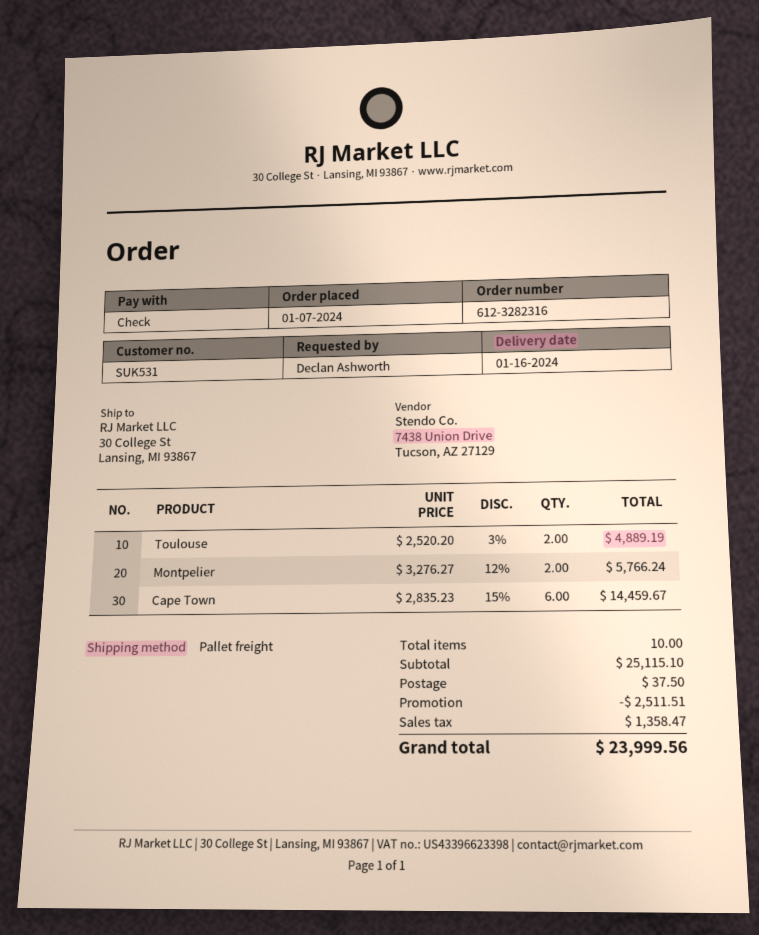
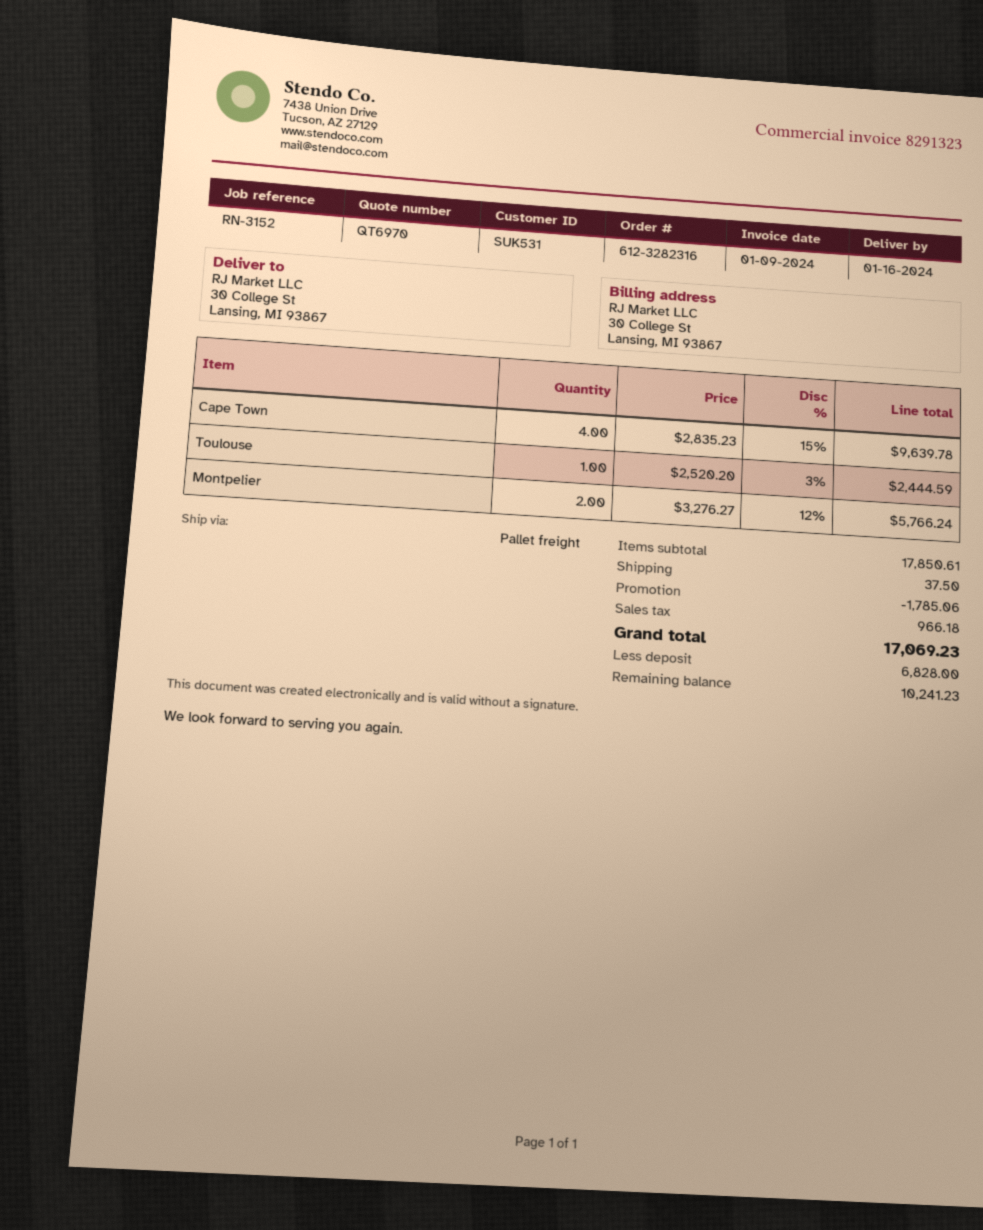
Toulouse: 2 x 2520.20 - 3% = 4889.19 -> 1 x 2520.20 - 3% = 2444.59
Cape Town: 6 x 2835.23 - 15% = 14459.67 -> 4 x 2835.23 - 15% = 9639.78
subtotal: 25115.10 -> 17850.61
discount: 2511.51 -> 1785.06
tax: 1358.47 -> 966.18
total: 23999.56 -> 17069.23

